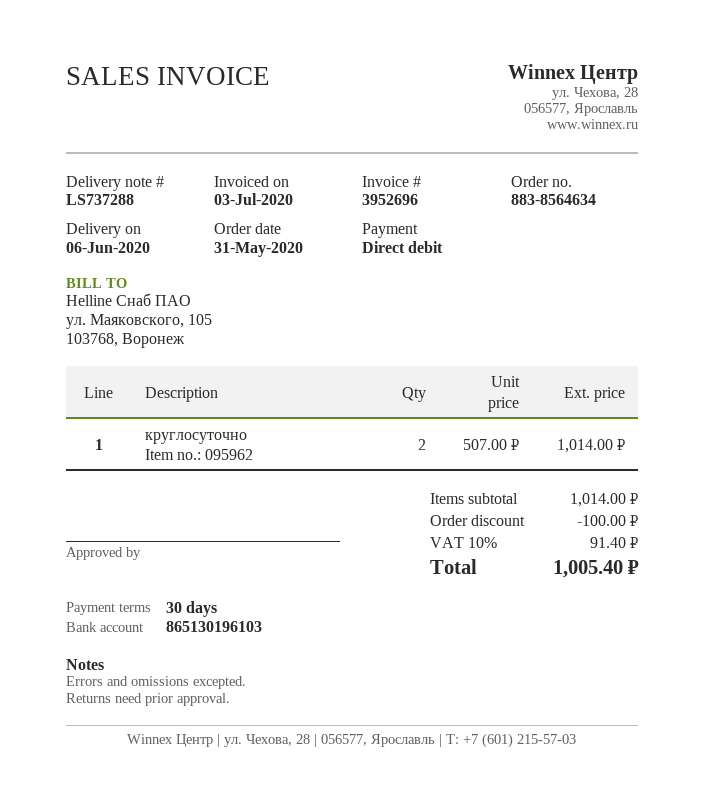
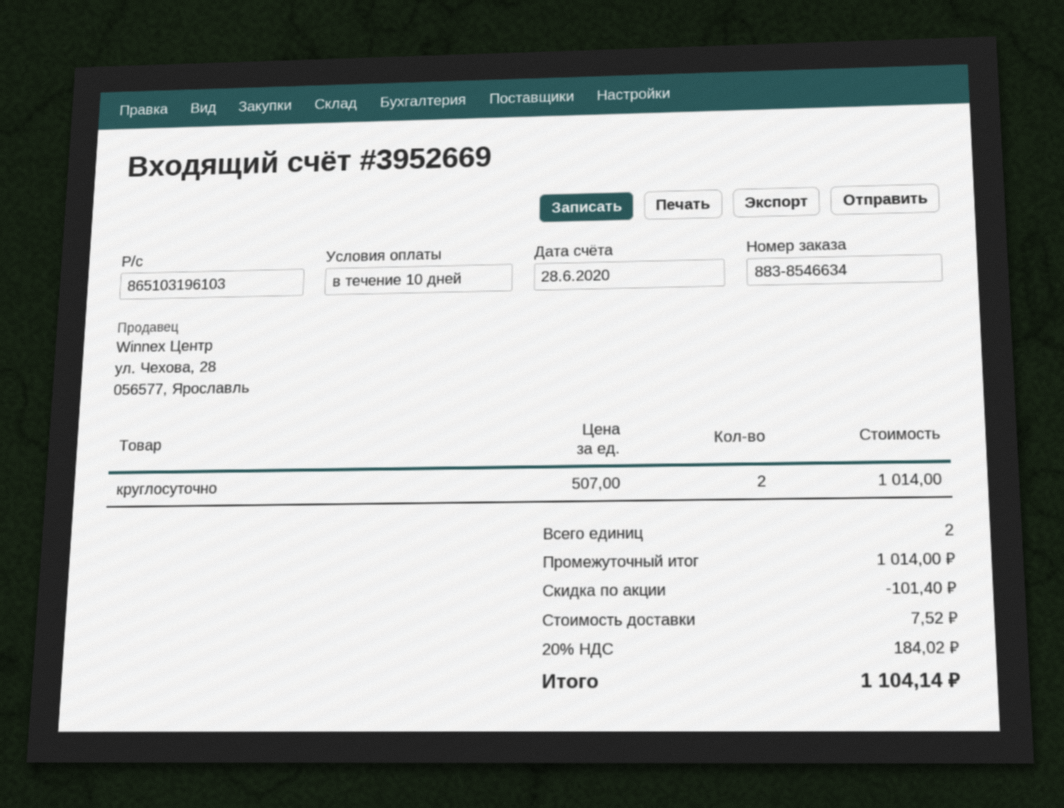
order number: 883-8564634 -> 883-8546634
invoice number: 3952696 -> 3952669
invoice date: 2020-07-03 -> 2020-06-28
payment terms: 30 days -> 10 days
bank account: 865130196103 -> 865103196103
discount: 100.00 -> 101.40
shipping: none -> 7.52
tax: 10% = 91.40 -> 20% = 184.02
total: 1005.40 -> 1104.14

